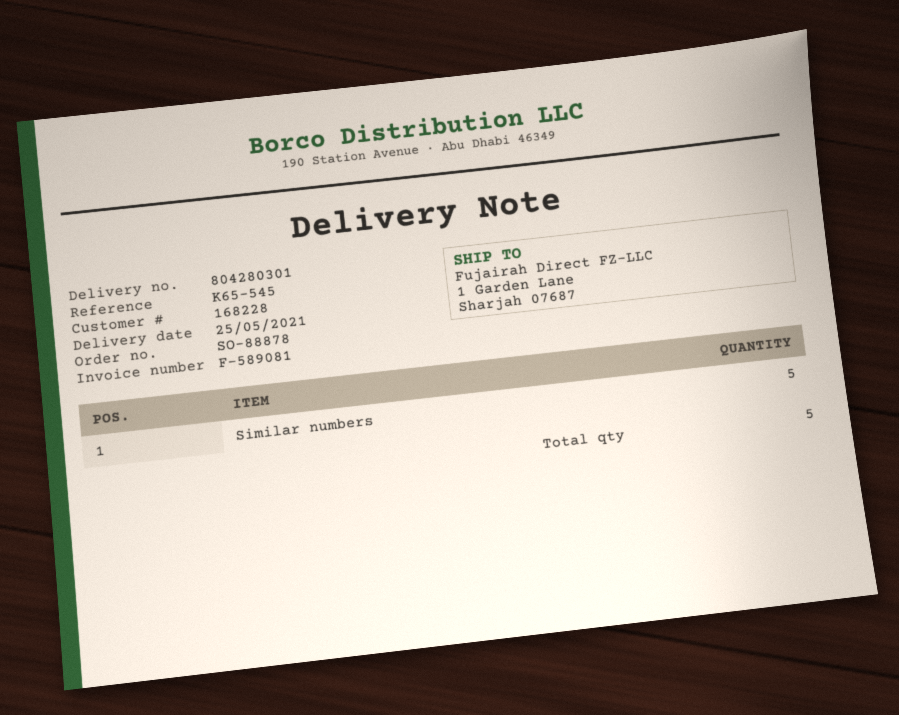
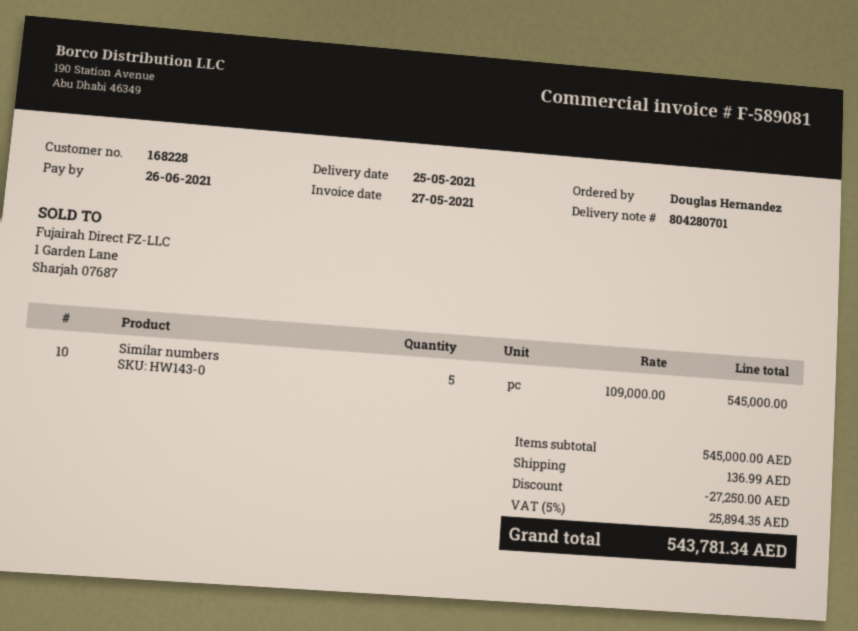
delivery note number: 804280301 -> 804280701

